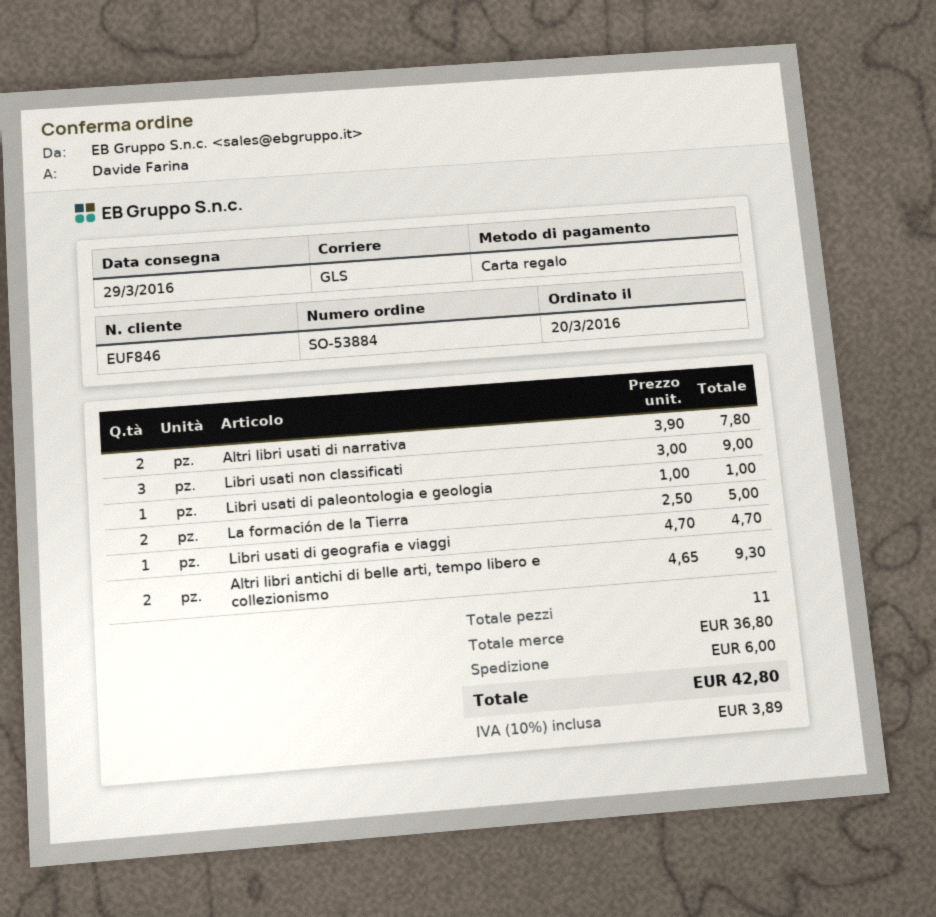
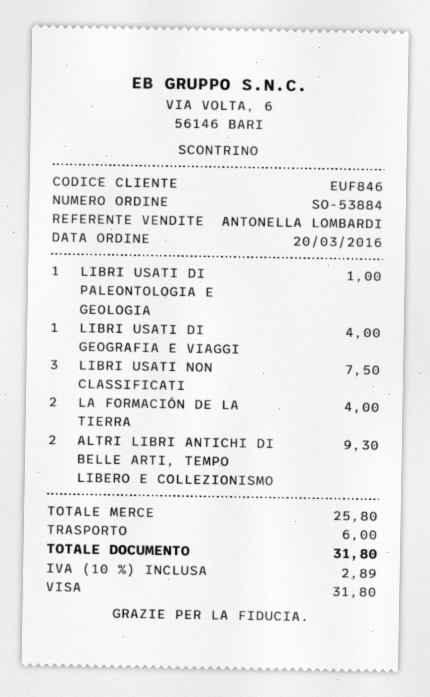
payment method: gift card -> Visa
Altri libri usati di narrativa: 2 for 7.80 -> none
Libri usati non classificati: 3 for 9.00 -> 3 for 7.50
La formación de la Tierra: 2 for 5.00 -> 2 for 4.00
Libri usati di geografia e viaggi: 1 for 4.70 -> 1 for 4.00
subtotal: 36.80 -> 25.80
tax: 10% = 3.89 -> 10% = 2.89
total: 42.80 -> 31.80

